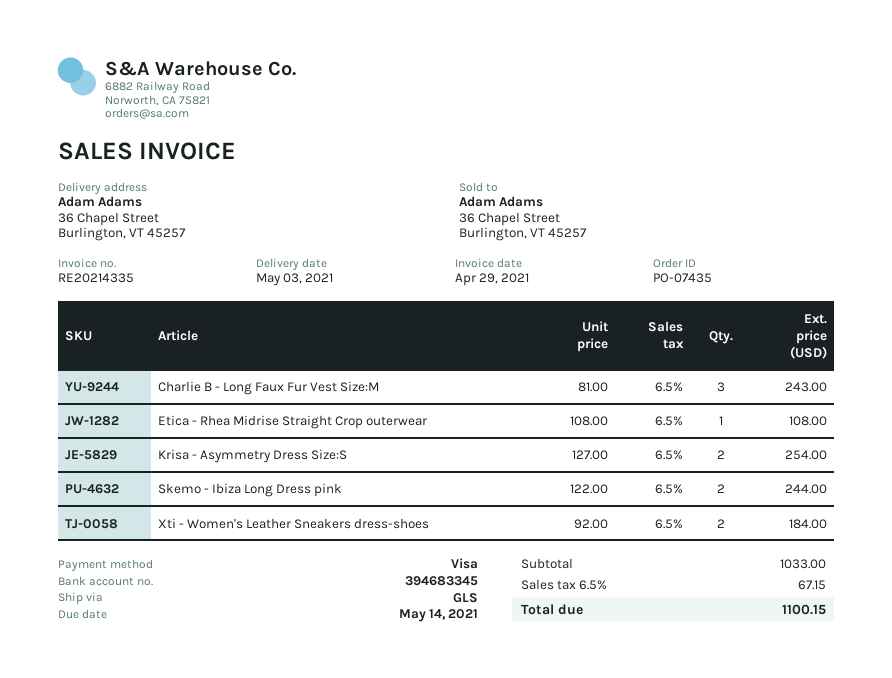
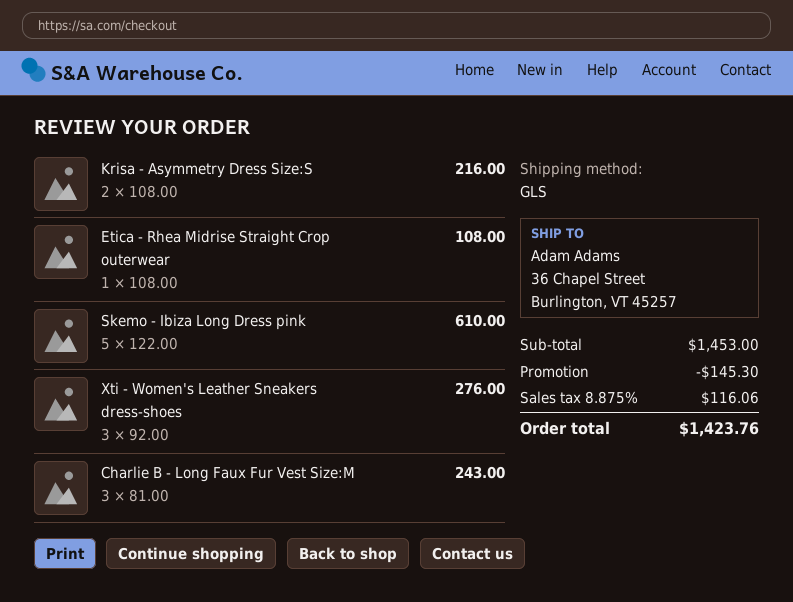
Krisa - Asymmetry Dress Size:S: 2 x 127.00 = 254.00 -> 2 x 108.00 = 216.00
Skemo - Ibiza Long Dress pink: 2 x 122.00 = 244.00 -> 5 x 122.00 = 610.00
Xti - Women's Leather Sneakers dress-shoes: 2 x 92.00 = 184.00 -> 3 x 92.00 = 276.00
subtotal: 1033.00 -> 1453.00
discount: none -> 145.30
tax: 6.5% = 67.15 -> 8.875% = 116.06
total: 1100.15 -> 1423.76

